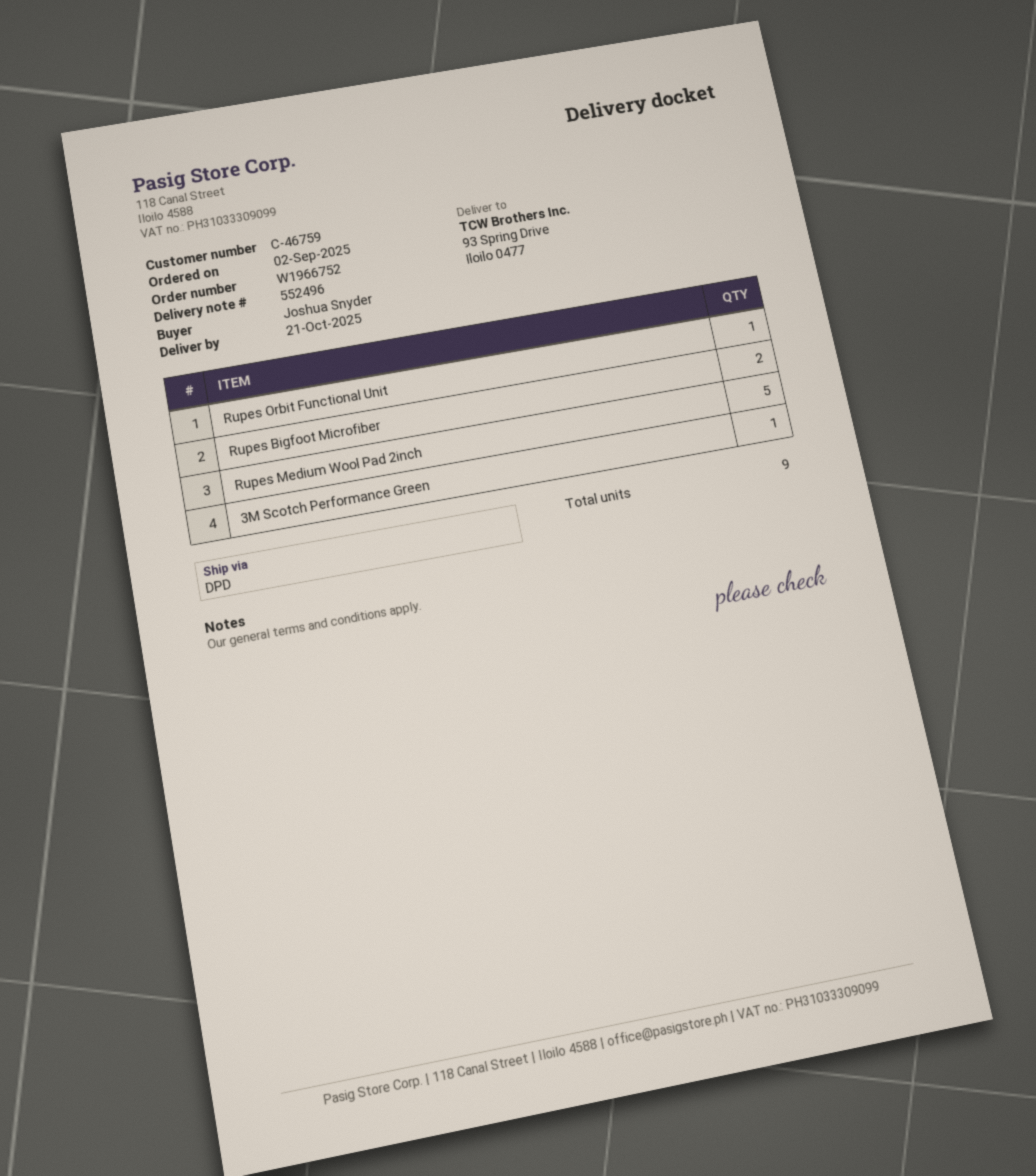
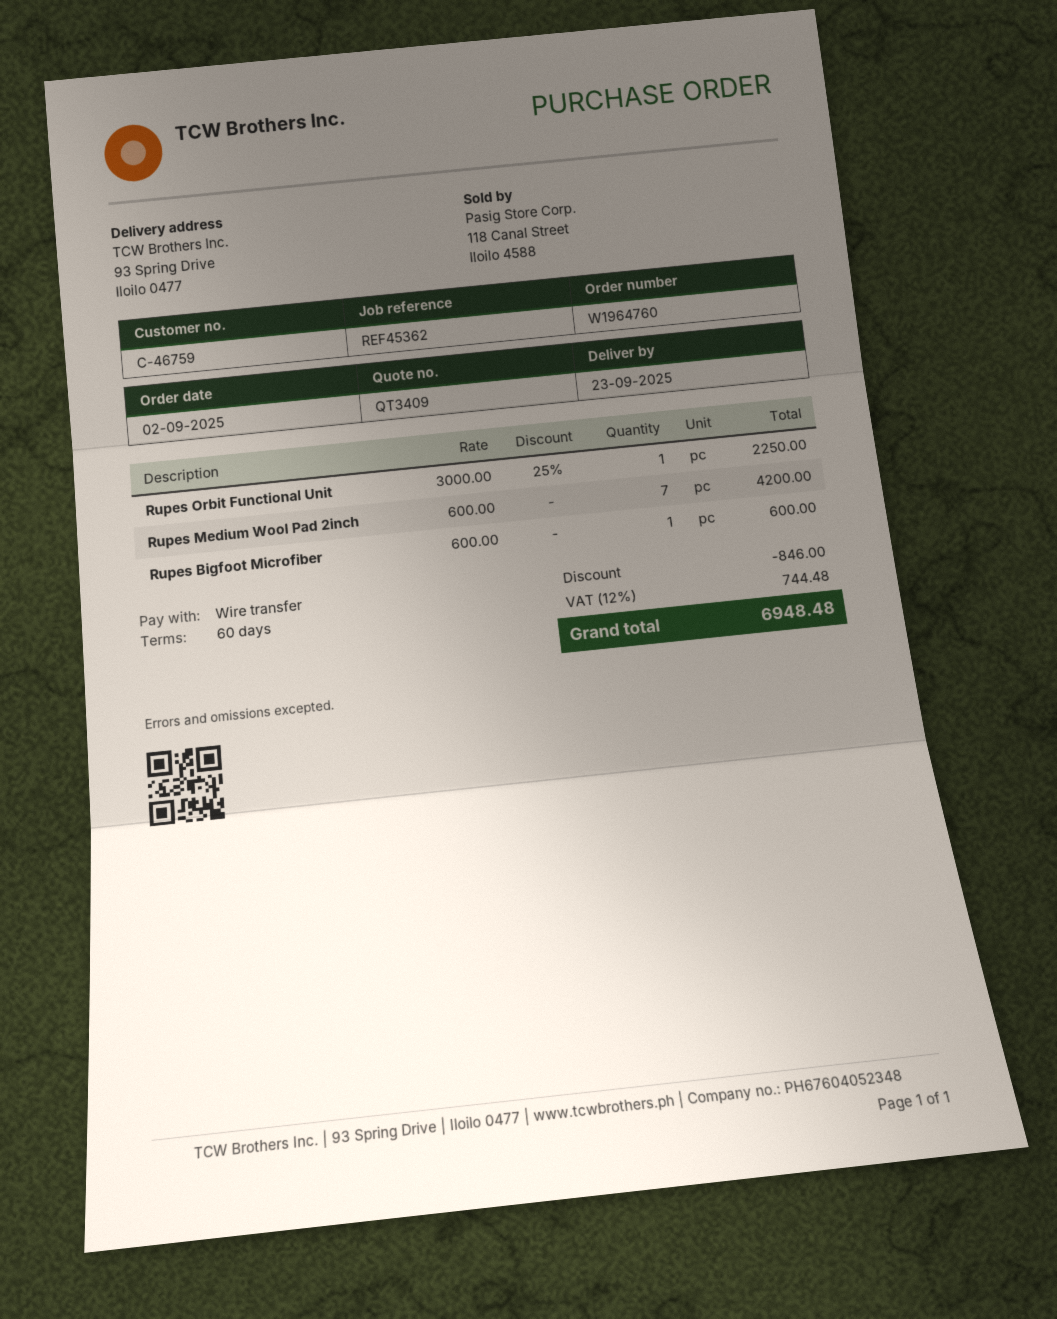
order number: W1966752 -> W1964760
delivery date: 2025-10-21 -> 2025-09-23
Rupes Bigfoot Microfiber: 2 -> 1
Rupes Medium Wool Pad 2inch: 5 -> 7
3M Scotch Performance Green: 1 -> none

